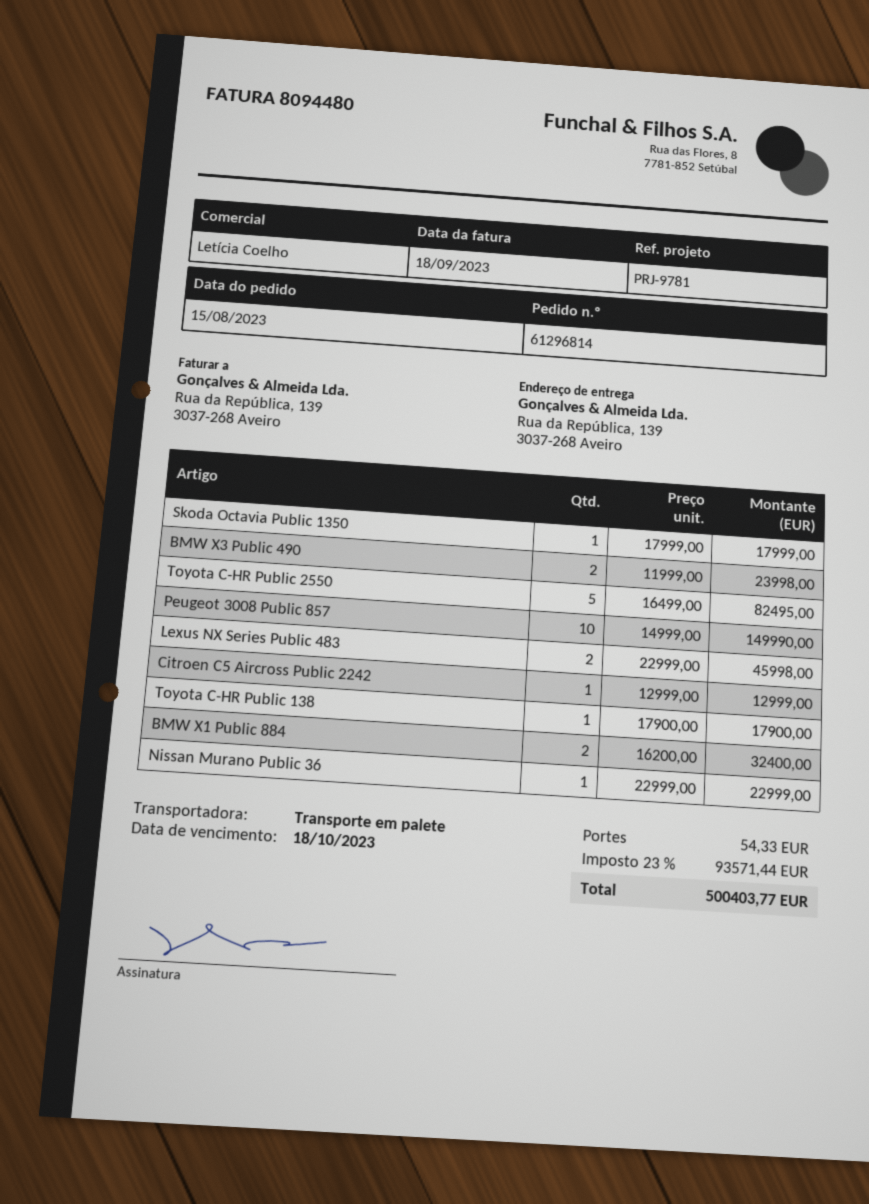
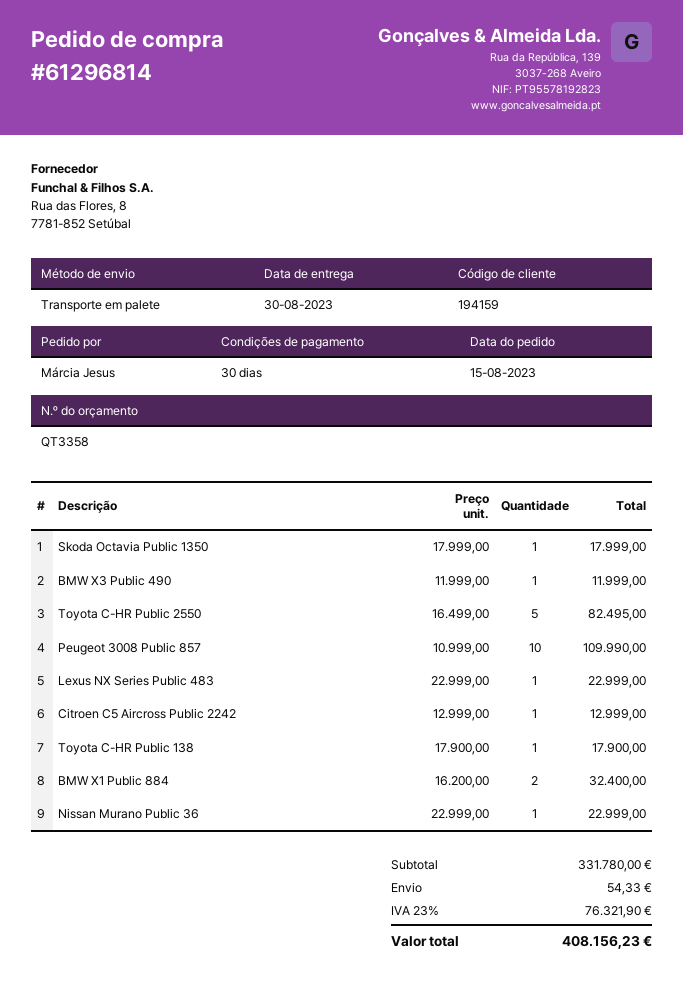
BMW X3 Public 490: 2 x 11999.00 = 23998.00 -> 1 x 11999.00 = 11999.00
Peugeot 3008 Public 857: 10 x 14999.00 = 149990.00 -> 10 x 10999.00 = 109990.00
Lexus NX Series Public 483: 2 x 22999.00 = 45998.00 -> 1 x 22999.00 = 22999.00
tax: 23% = 93571.44 -> 23% = 76321.90
total: 500403.77 -> 408156.23

